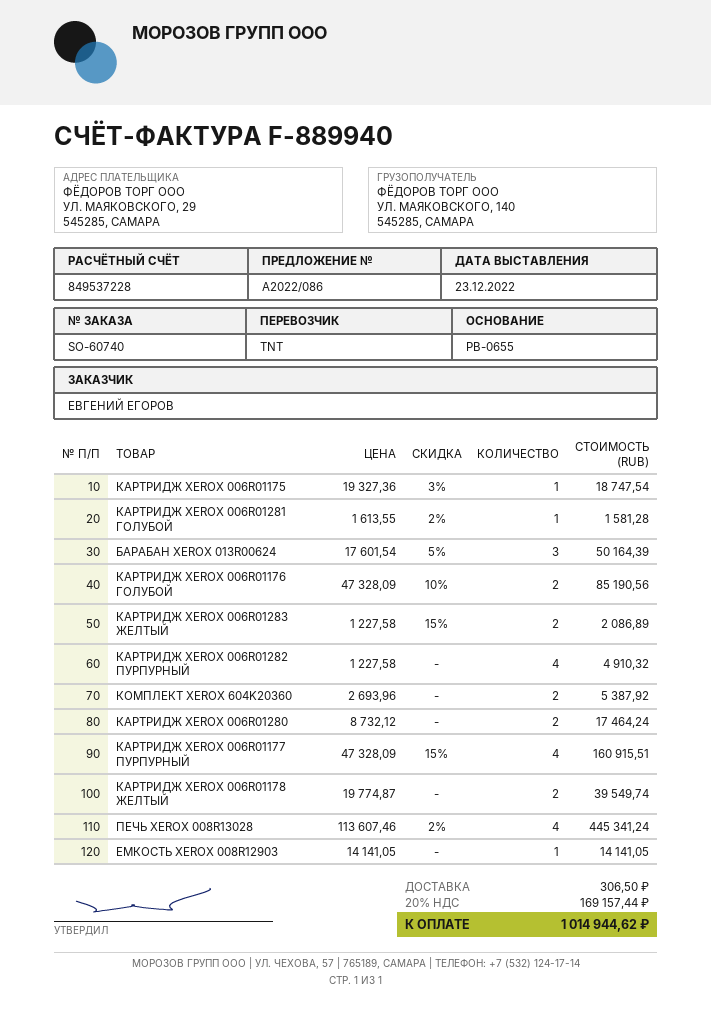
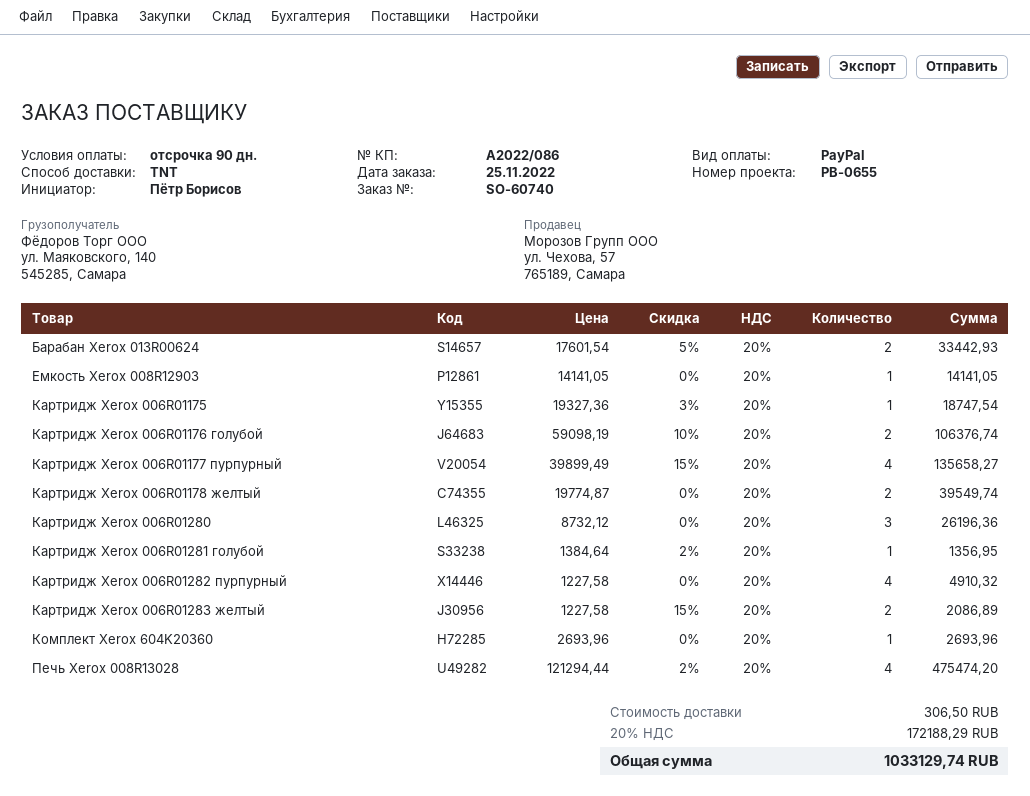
ordered by: ЕВГЕНИЙ ЕГОРОВ -> Пётр Борисов
КАРТРИДЖ XEROX 006R01281 ГОЛУБОЙ: 1 x 1613.55 - 2% = 1581.28 -> 1 x 1384.64 - 2% = 1356.95
БАРАБАН XEROX 013R00624: 3 x 17601.54 - 5% = 50164.39 -> 2 x 17601.54 - 5% = 33442.93
КАРТРИДЖ XEROX 006R01176 ГОЛУБОЙ: 2 x 47328.09 - 10% = 85190.56 -> 2 x 59098.19 - 10% = 106376.74
КОМПЛЕКТ XEROX 604K20360: 2 x 2693.96 = 5387.92 -> 1 x 2693.96 = 2693.96
КАРТРИДЖ XEROX 006R01280: 2 x 8732.12 = 17464.24 -> 3 x 8732.12 = 26196.36
КАРТРИДЖ XEROX 006R01177 ПУРПУРНЫЙ: 4 x 47328.09 - 15% = 160915.51 -> 4 x 39899.49 - 15% = 135658.27
ПЕЧЬ XEROX 008R13028: 4 x 113607.46 - 2% = 445341.24 -> 4 x 121294.44 - 2% = 475474.20
tax: 20% = 169157.44 -> 20% = 172188.29
total: 1014944.62 -> 1033129.74

